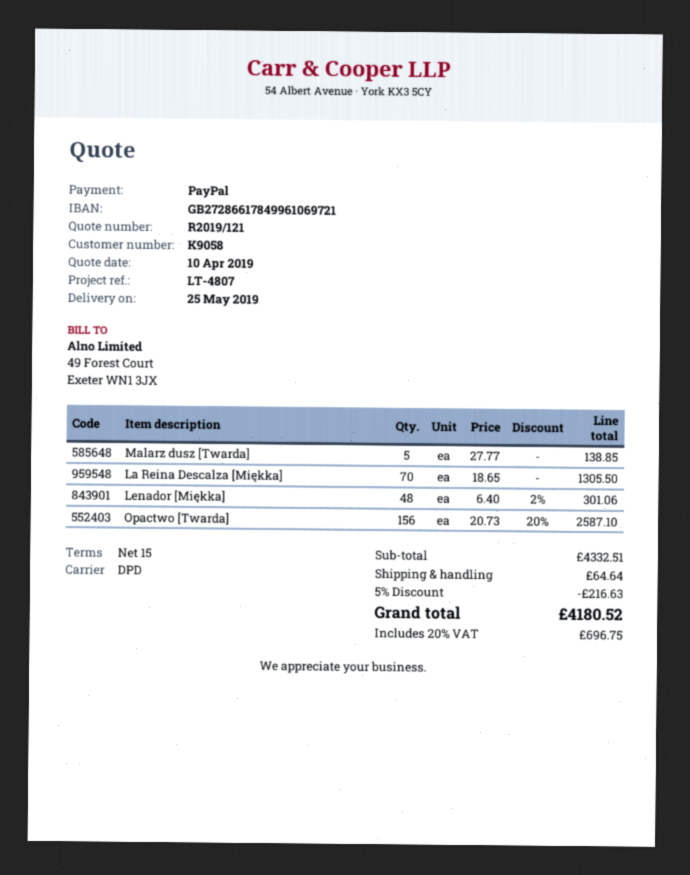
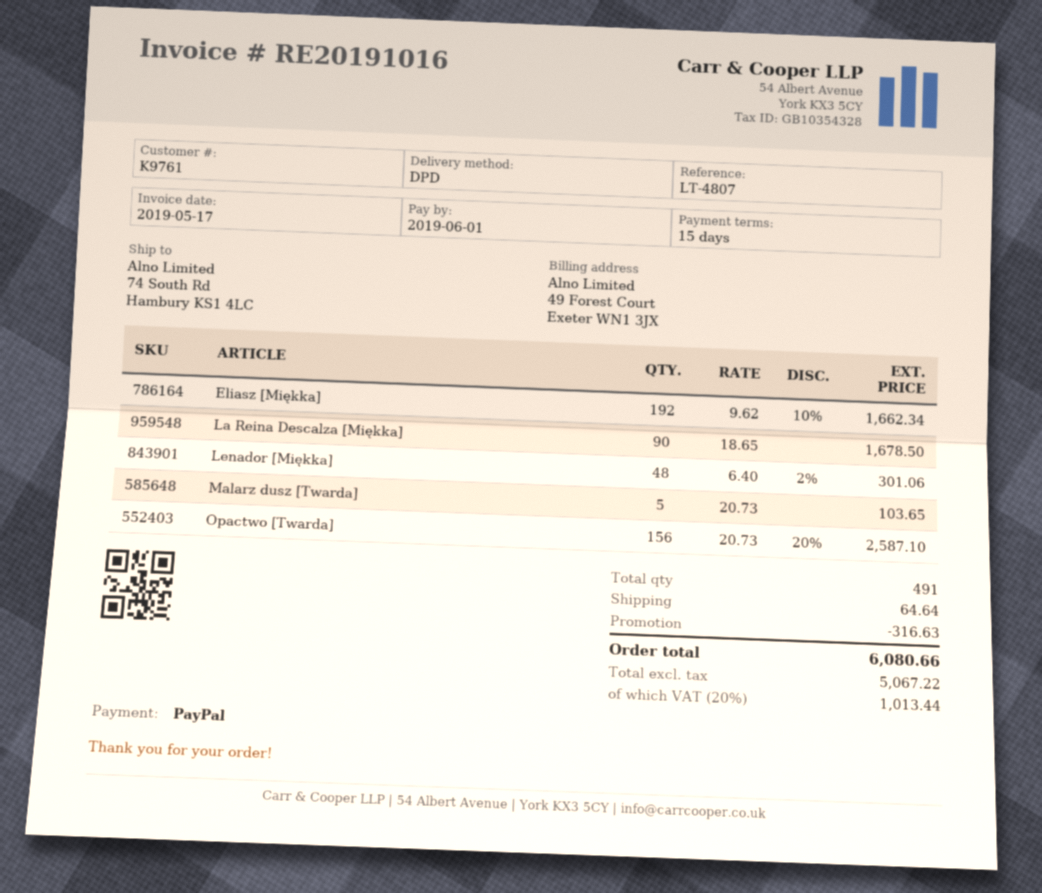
customer number: K9058 -> K9761
Malarz dusz [Twarda]: 5 x 27.77 = 138.85 -> 5 x 20.73 = 103.65
La Reina Descalza [Miękka]: 70 x 18.65 = 1305.50 -> 90 x 18.65 = 1678.50
Eliasz [Miękka]: none -> 192 x 9.62 - 10% = 1662.34
discount: 216.63 -> 316.63
tax: 20% = 696.75 -> 20% = 1013.44
total: 4180.52 -> 6080.66

